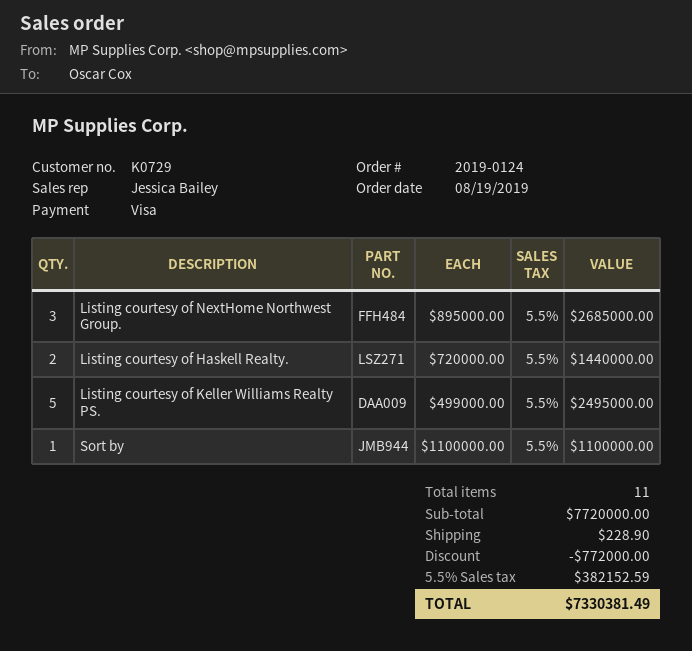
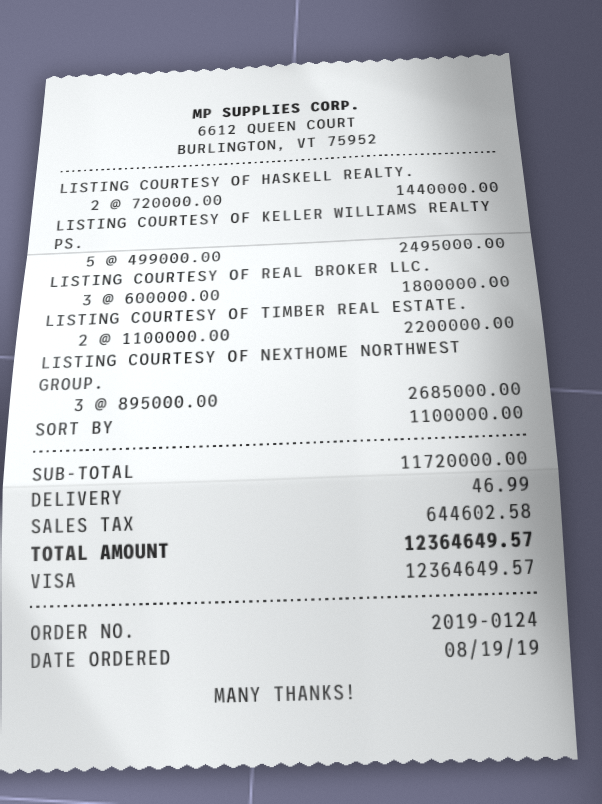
LISTING COURTESY OF REAL BROKER LLC.: none -> 3 x 600000.00 = 1800000.00
LISTING COURTESY OF TIMBER REAL ESTATE.: none -> 2 x 1100000.00 = 2200000.00
subtotal: 7720000.00 -> 11720000.00
discount: 772000.00 -> none
shipping: 228.90 -> 46.99
tax: 382152.59 -> 644602.58
total: 7330381.49 -> 12364649.57

